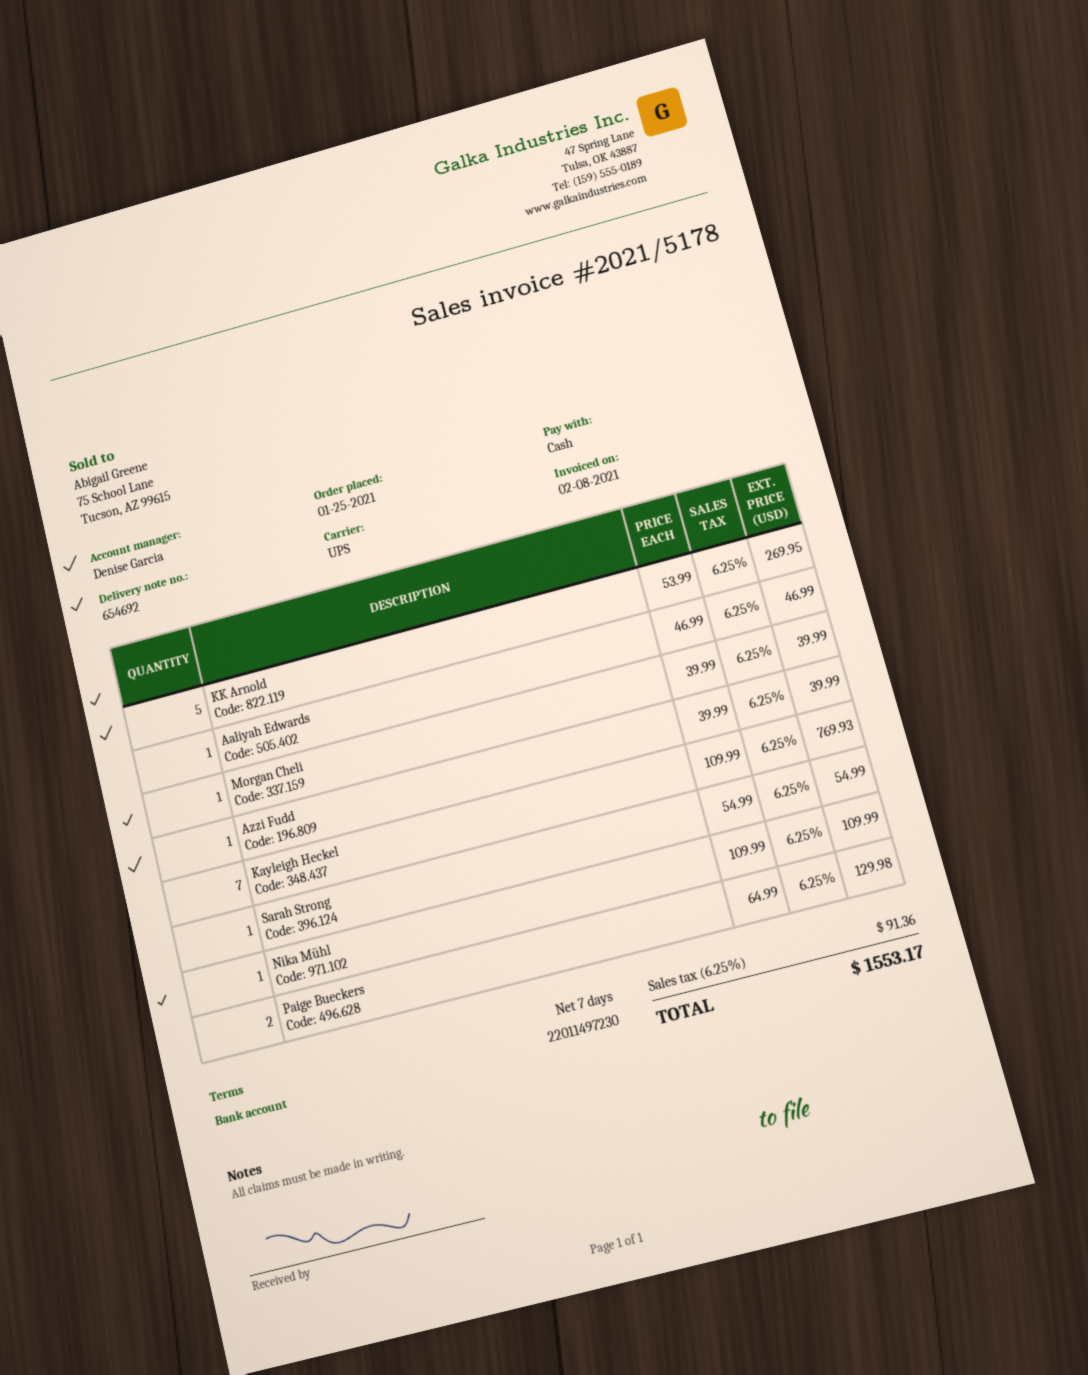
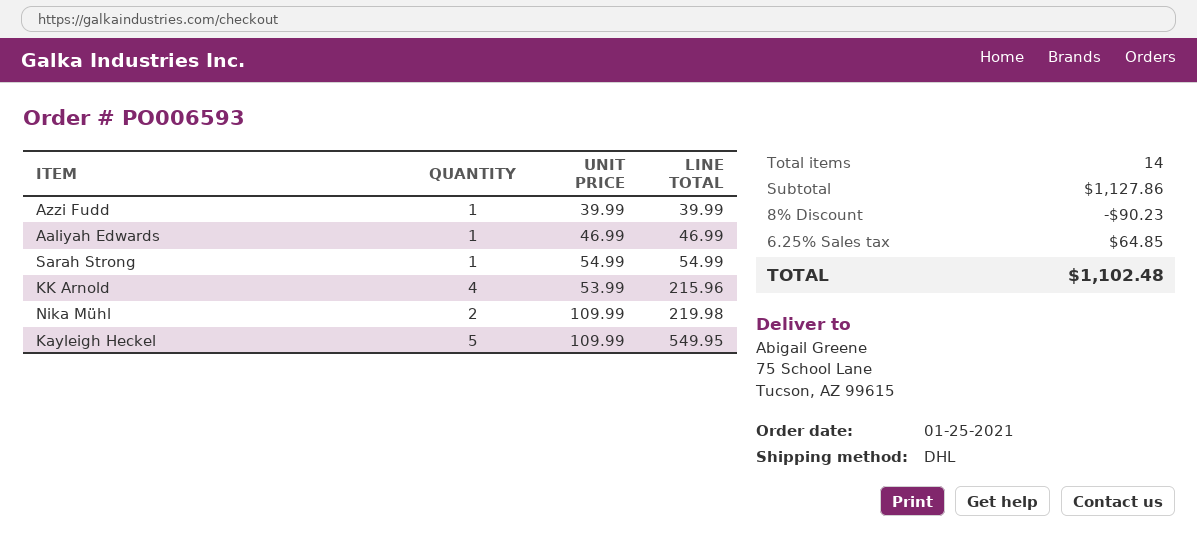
shipping method: UPS -> DHL
KK Arnold: 5 x 53.99 = 269.95 -> 4 x 53.99 = 215.96
Morgan Cheli: 1 x 39.99 = 39.99 -> none
Kayleigh Heckel: 7 x 109.99 = 769.93 -> 5 x 109.99 = 549.95
Nika Mühl: 1 x 109.99 = 109.99 -> 2 x 109.99 = 219.98
Paige Bueckers: 2 x 64.99 = 129.98 -> none
discount: none -> 8% = 90.23
tax: 6.25% = 91.36 -> 6.25% = 64.85
total: 1553.17 -> 1102.48

